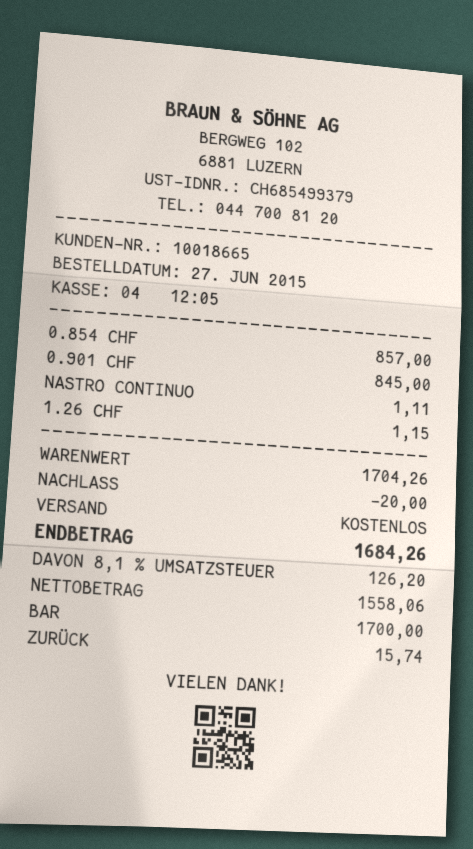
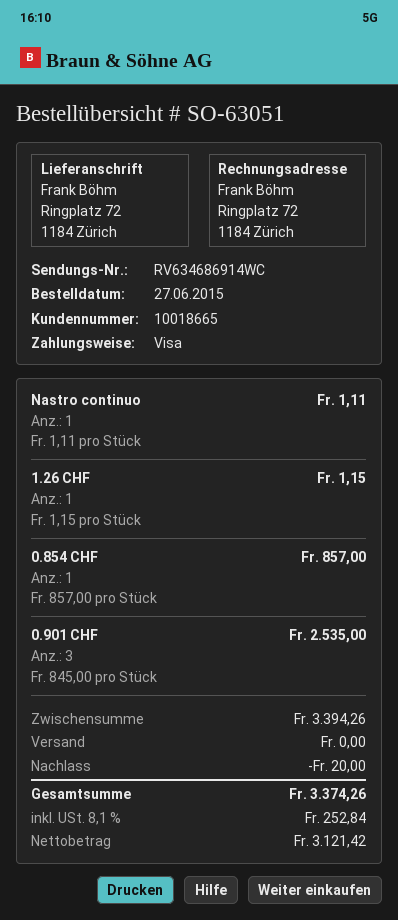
payment method: cash -> Visa
0.901 CHF: 1 for 845.00 -> 3 for 2535.00
subtotal: 1704.26 -> 3394.26
net: 1558.06 -> 3121.42
tax: 8.1% = 126.20 -> 8.1% = 252.84
total: 1684.26 -> 3374.26

